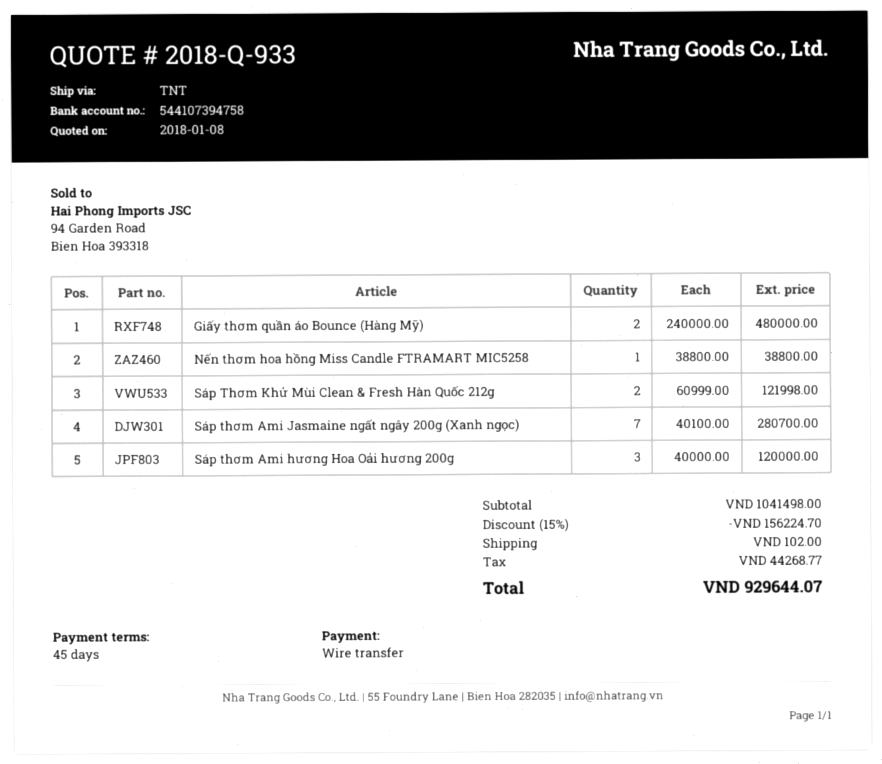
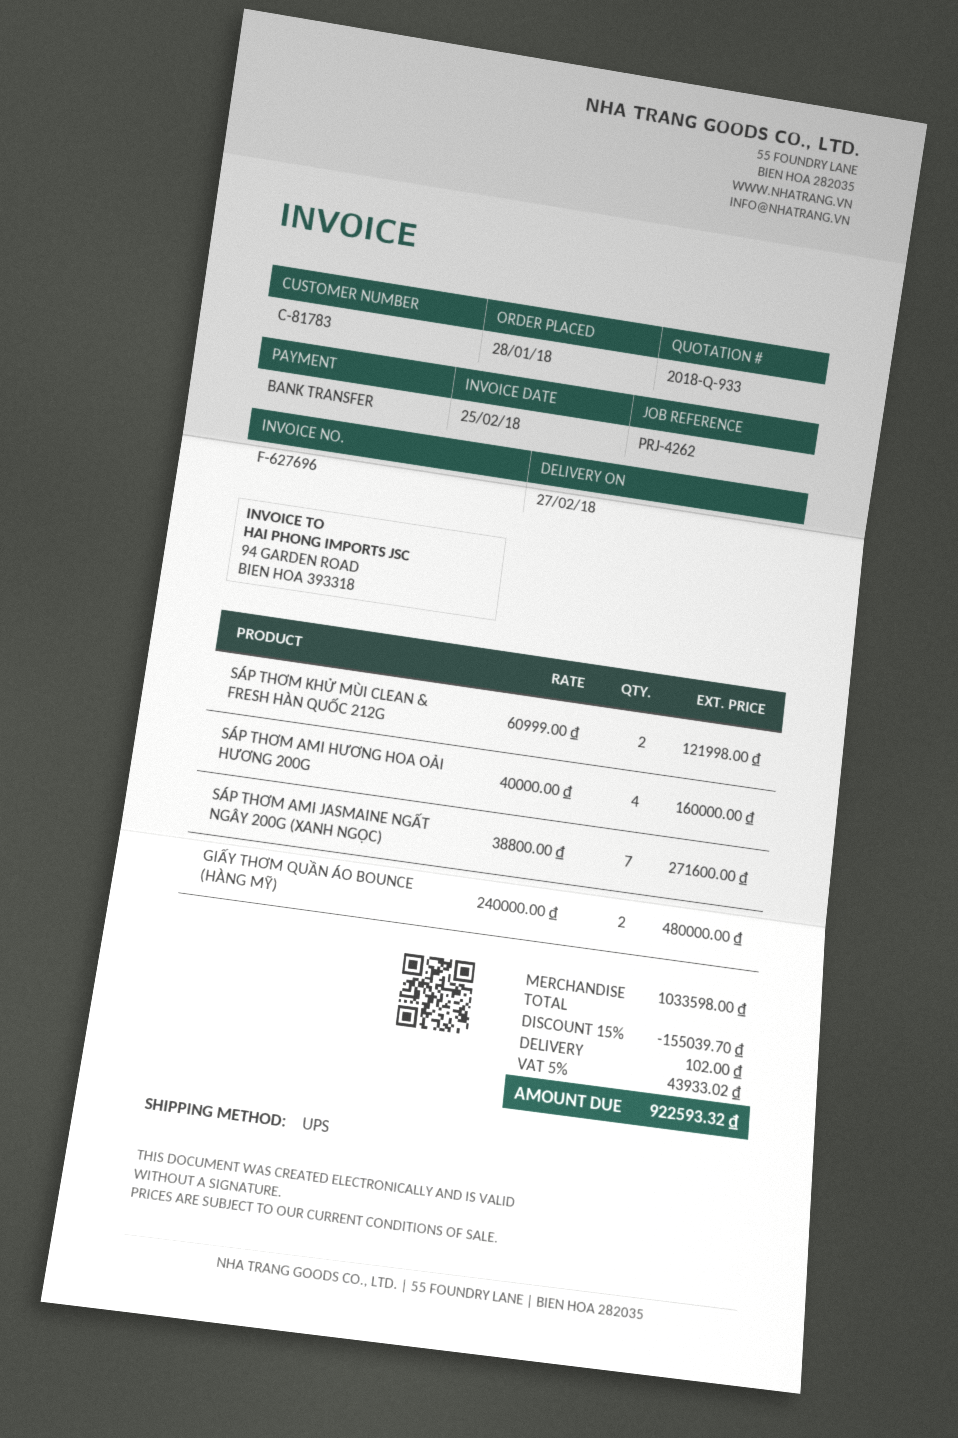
shipping method: TNT -> UPS
Nến thơm hoa hồng Miss Candle FTRAMART MIC5258: 1 x 38800.00 = 38800.00 -> none
Sáp thơm Ami Jasmaine ngất ngây 200g (Xanh ngọc): 7 x 40100.00 = 280700.00 -> 7 x 38800.00 = 271600.00
Sáp thơm Ami hương Hoa Oải hương 200g: 3 x 40000.00 = 120000.00 -> 4 x 40000.00 = 160000.00
subtotal: 1041498.00 -> 1033598.00
discount: 15% = 156224.70 -> 15% = 155039.70
tax: 44268.77 -> 43933.02
total: 929644.07 -> 922593.32

